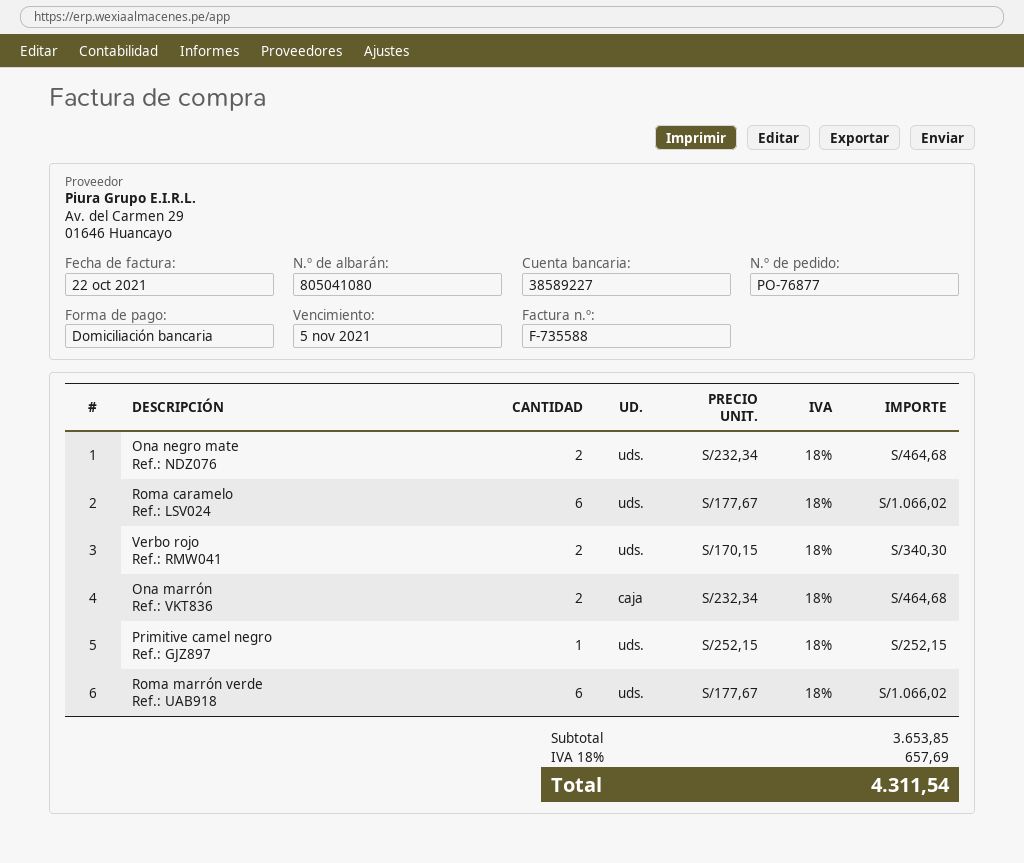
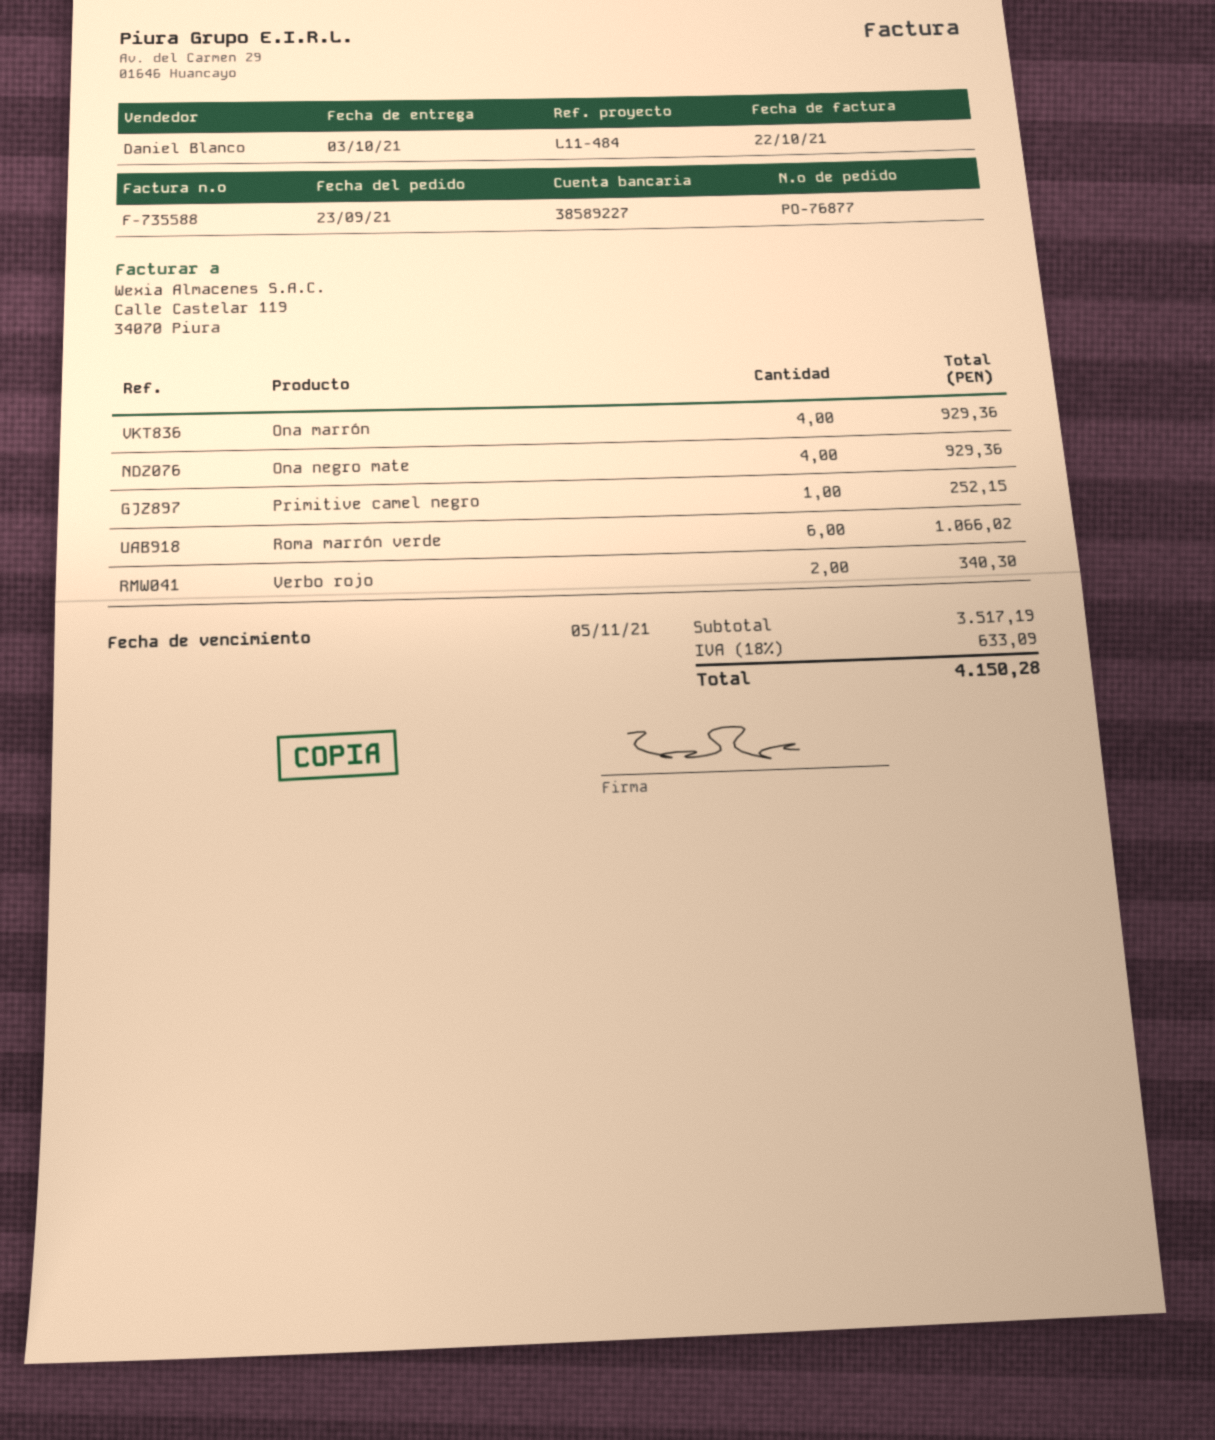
Ona negro mate: 2 for 464.68 -> 4 for 929.36
Roma caramelo: 6 for 1066.02 -> none
Ona marrón: 2 for 464.68 -> 4 for 929.36
subtotal: 3653.85 -> 3517.19
tax: 18% = 657.69 -> 18% = 633.09
total: 4311.54 -> 4150.28

